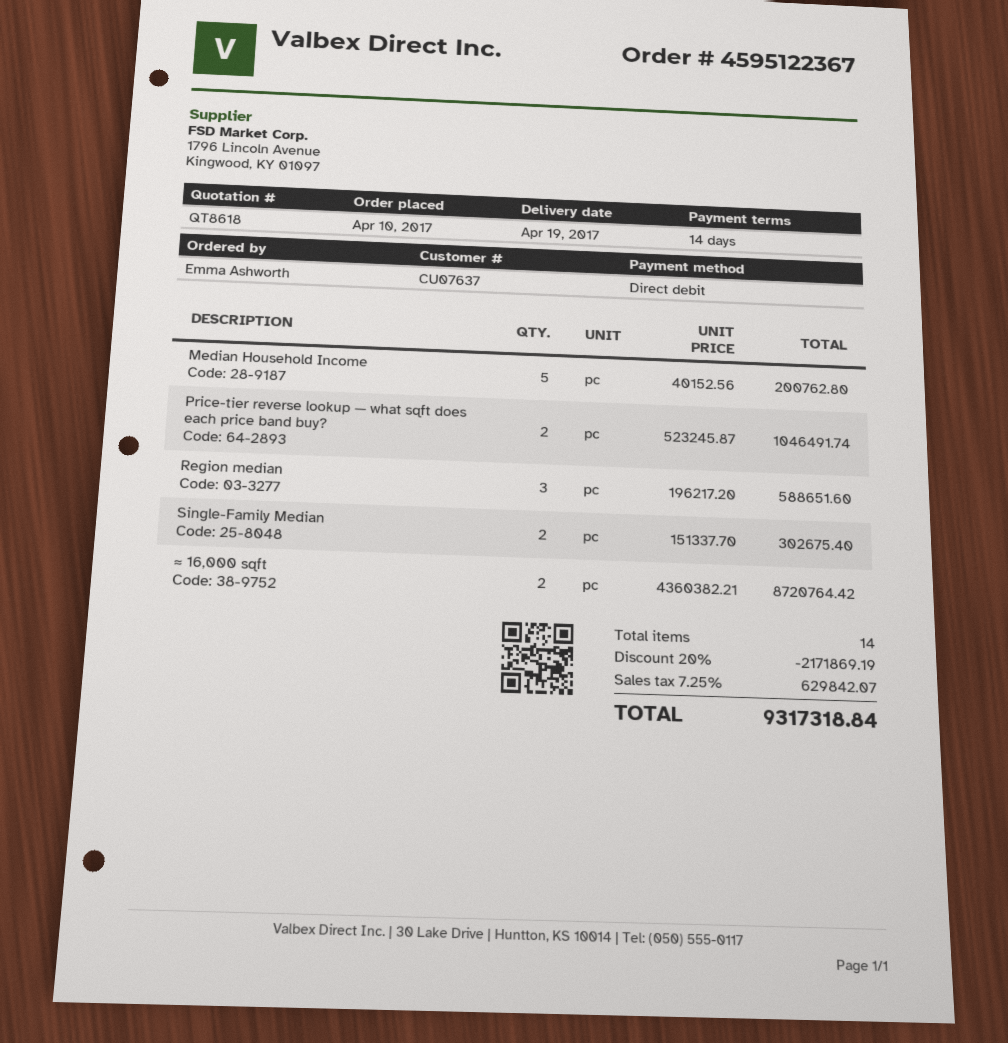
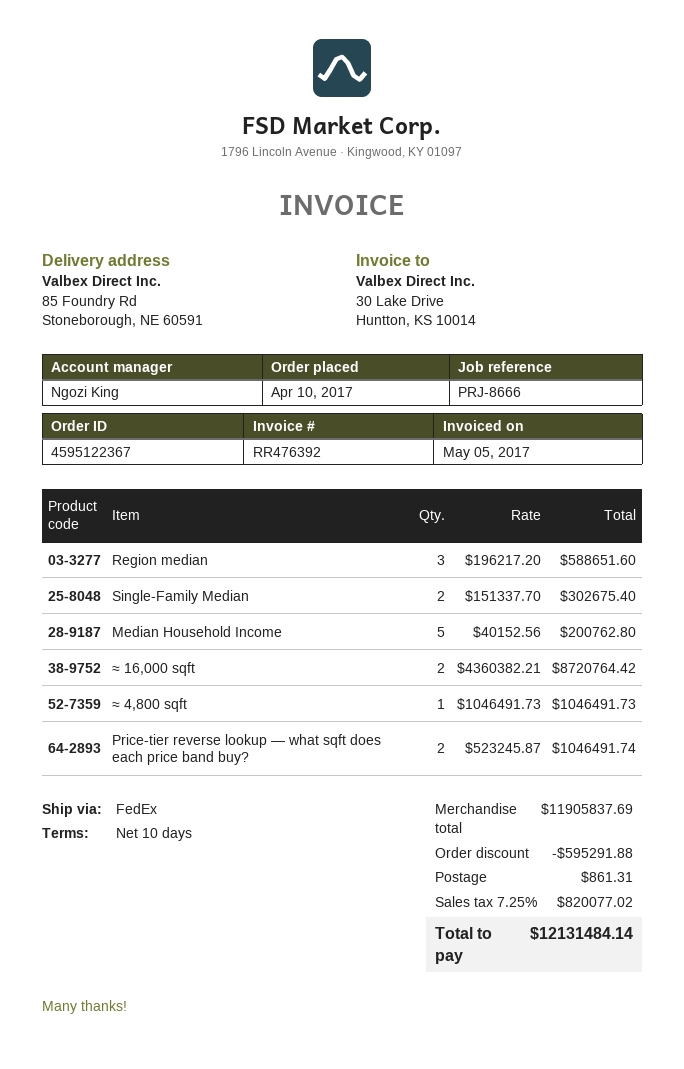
payment terms: 14 days -> 10 days
≈ 4,800 sqft: none -> 1 x 1046491.73 = 1046491.73
discount: 2171869.19 -> 595291.88
shipping: none -> 861.31
tax: 7.25% = 629842.07 -> 7.25% = 820077.02
total: 9317318.84 -> 12131484.14

